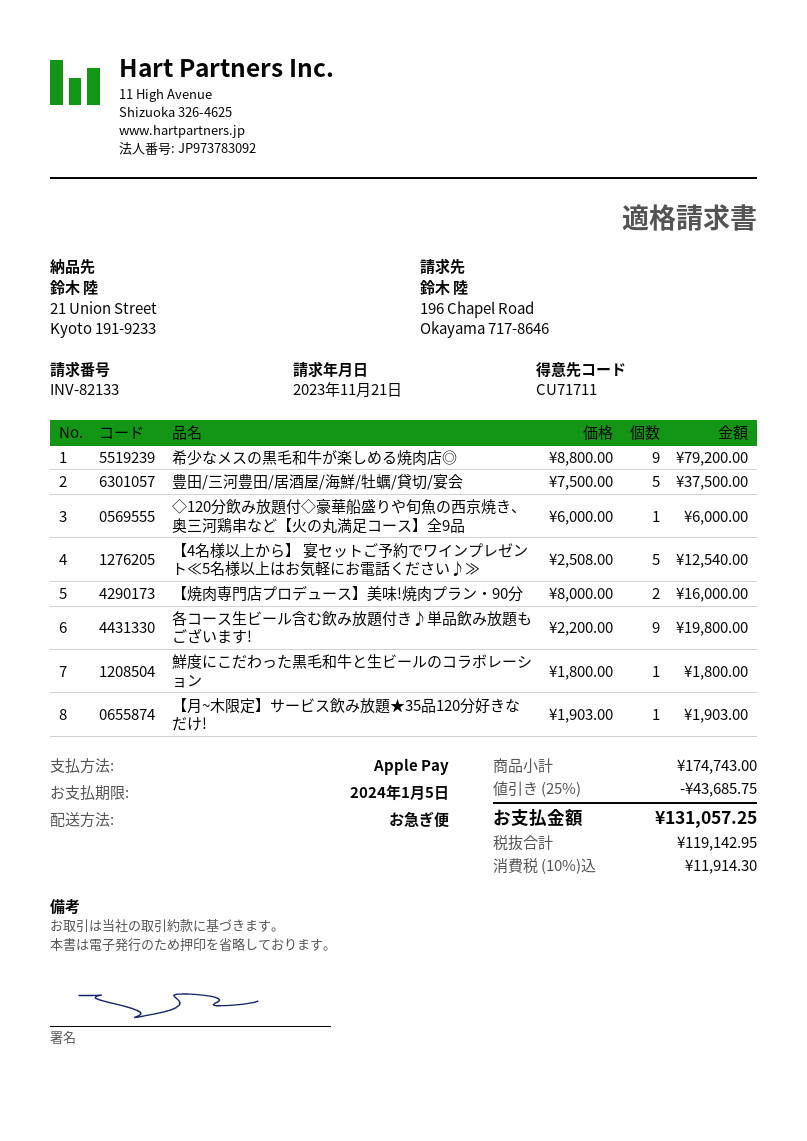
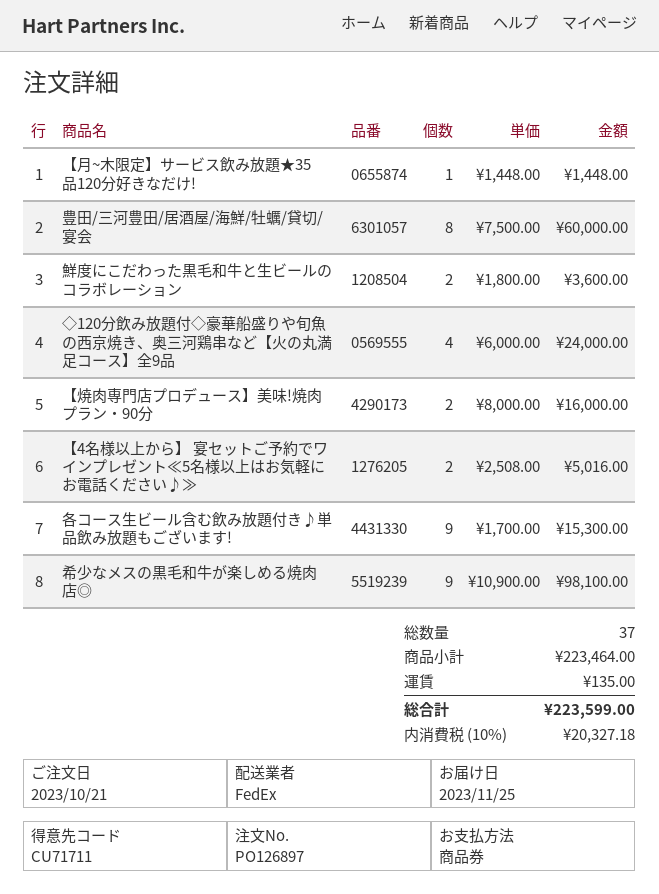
payment method: Apple Pay -> gift card
shipping method: express -> FedEx
希少なメスの黒毛和牛が楽しめる焼肉店◎: 9 x 8800.00 = 79200.00 -> 9 x 10900.00 = 98100.00
豊田/三河豊田/居酒屋/海鮮/牡蠣/貸切/宴会: 5 x 7500.00 = 37500.00 -> 8 x 7500.00 = 60000.00
◇120分飲み放題付◇豪華船盛りや旬魚の西京焼き、奥三河鶏串など【火の丸満足コース】全9品: 1 x 6000.00 = 6000.00 -> 4 x 6000.00 = 24000.00
【4名様以上から】 宴セットご予約でワインプレゼント≪5名様以上はお気軽にお電話ください♪≫: 5 x 2508.00 = 12540.00 -> 2 x 2508.00 = 5016.00
各コース生ビール含む飲み放題付き♪単品飲み放題もございます!: 9 x 2200.00 = 19800.00 -> 9 x 1700.00 = 15300.00
鮮度にこだわった黒毛和牛と生ビールのコラボレーション: 1 x 1800.00 = 1800.00 -> 2 x 1800.00 = 3600.00
【月~木限定】サービス飲み放題★35品120分好きなだけ!: 1 x 1903.00 = 1903.00 -> 1 x 1448.00 = 1448.00
subtotal: 174743.00 -> 223464.00
discount: 25% = 43685.75 -> none
shipping: none -> 135.00
tax: 10% = 11914.30 -> 10% = 20327.18
total: 131057.25 -> 223599.00

